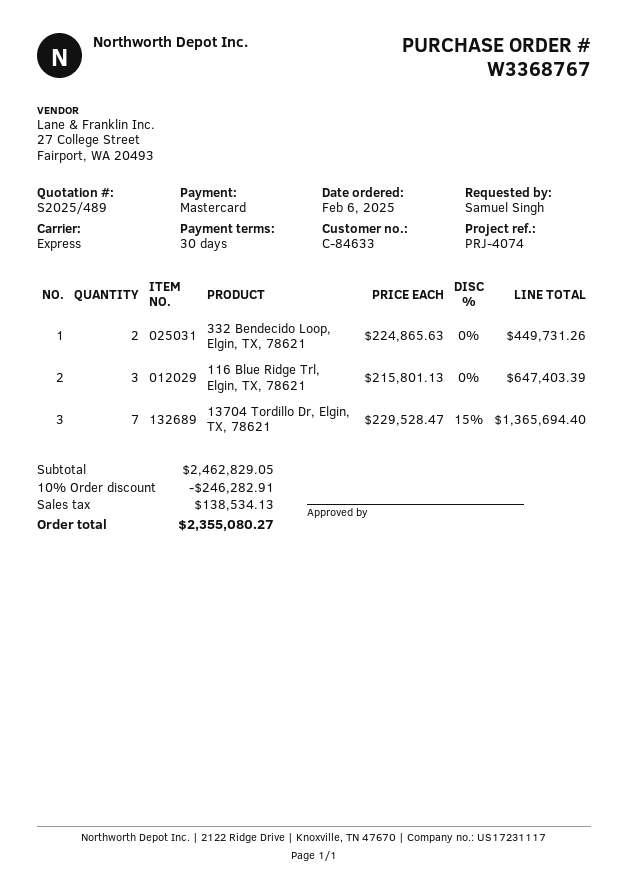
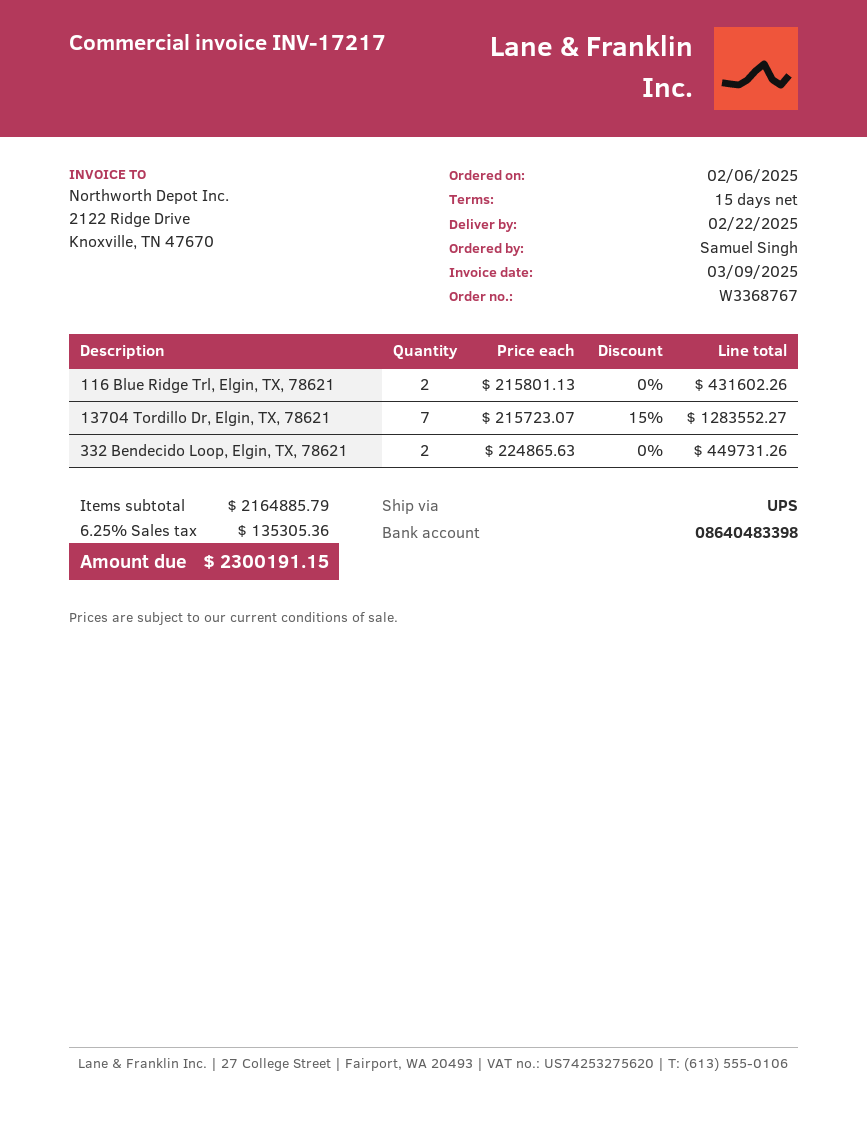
payment terms: 30 days -> 15 days
shipping method: express -> UPS
116 Blue Ridge Trl, Elgin, TX, 78621: 3 x 215801.13 = 647403.39 -> 2 x 215801.13 = 431602.26
13704 Tordillo Dr, Elgin, TX, 78621: 7 x 229528.47 - 15% = 1365694.40 -> 7 x 215723.07 - 15% = 1283552.27
subtotal: 2462829.05 -> 2164885.79
discount: 10% = 246282.91 -> none
tax: 138534.13 -> 135305.36
total: 2355080.27 -> 2300191.15

